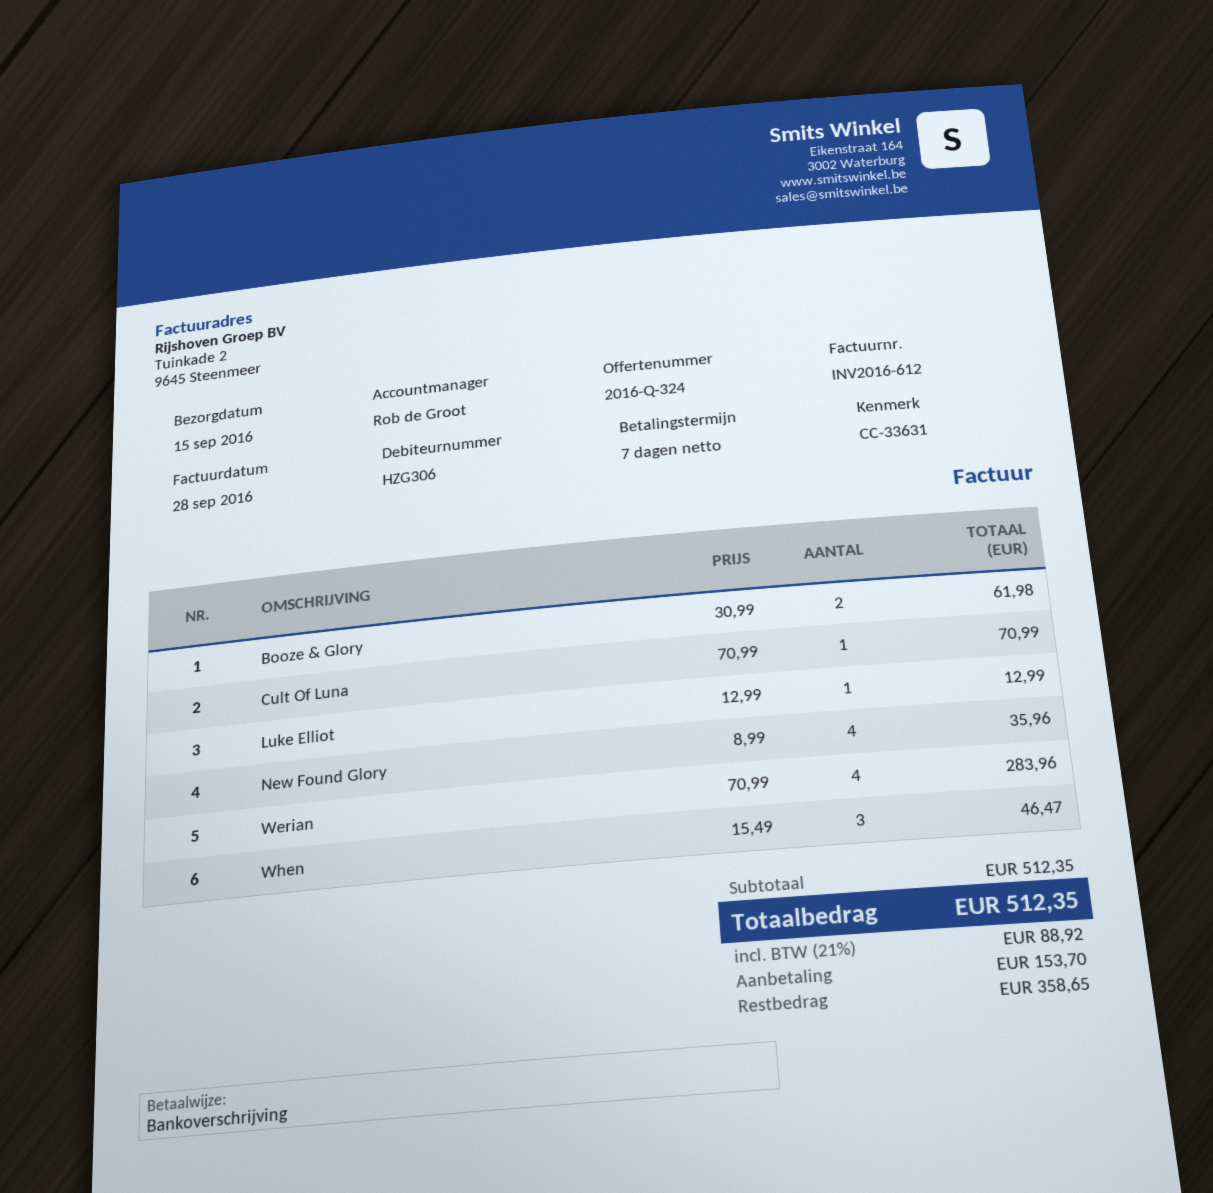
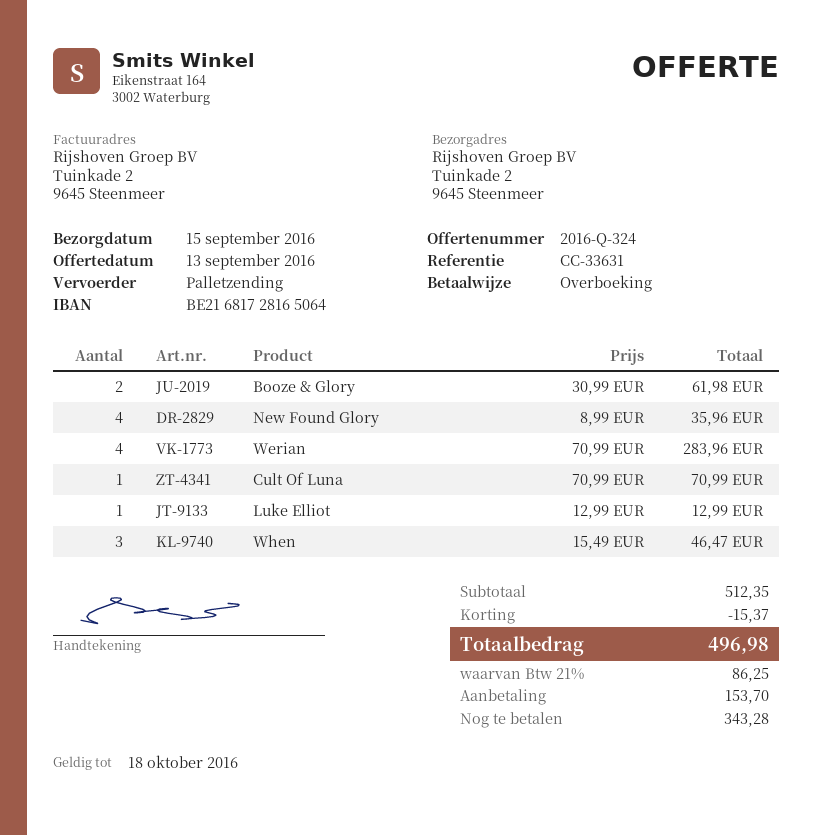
discount: none -> 15.37
tax: 21% = 88.92 -> 21% = 86.25
total: 512.35 -> 496.98
balance: 358.65 -> 343.28

